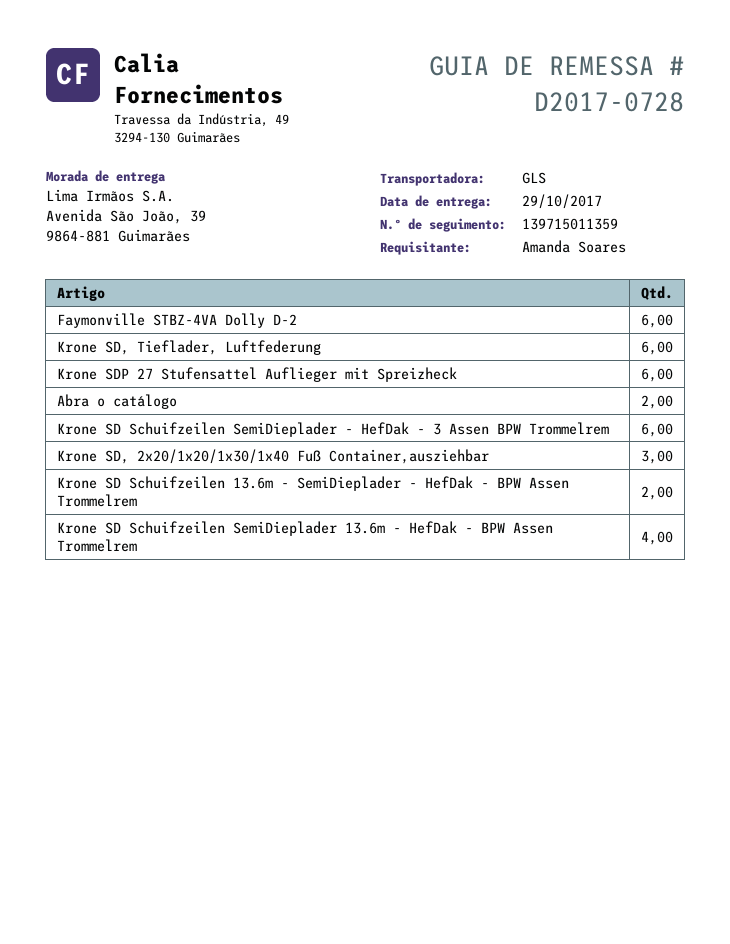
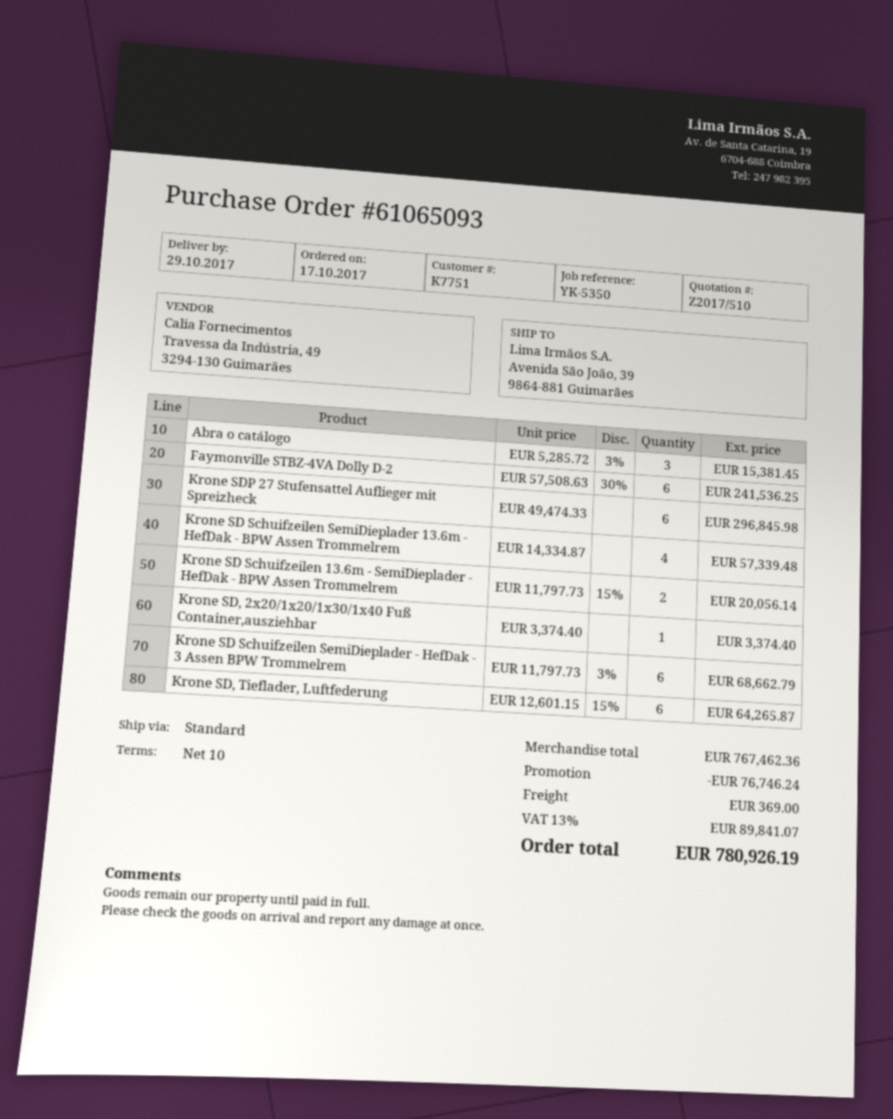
shipping method: GLS -> standard
Abra o catálogo: 2 -> 3
Krone SD, 2x20/1x20/1x30/1x40 Fuß Container,ausziehbar: 3 -> 1

